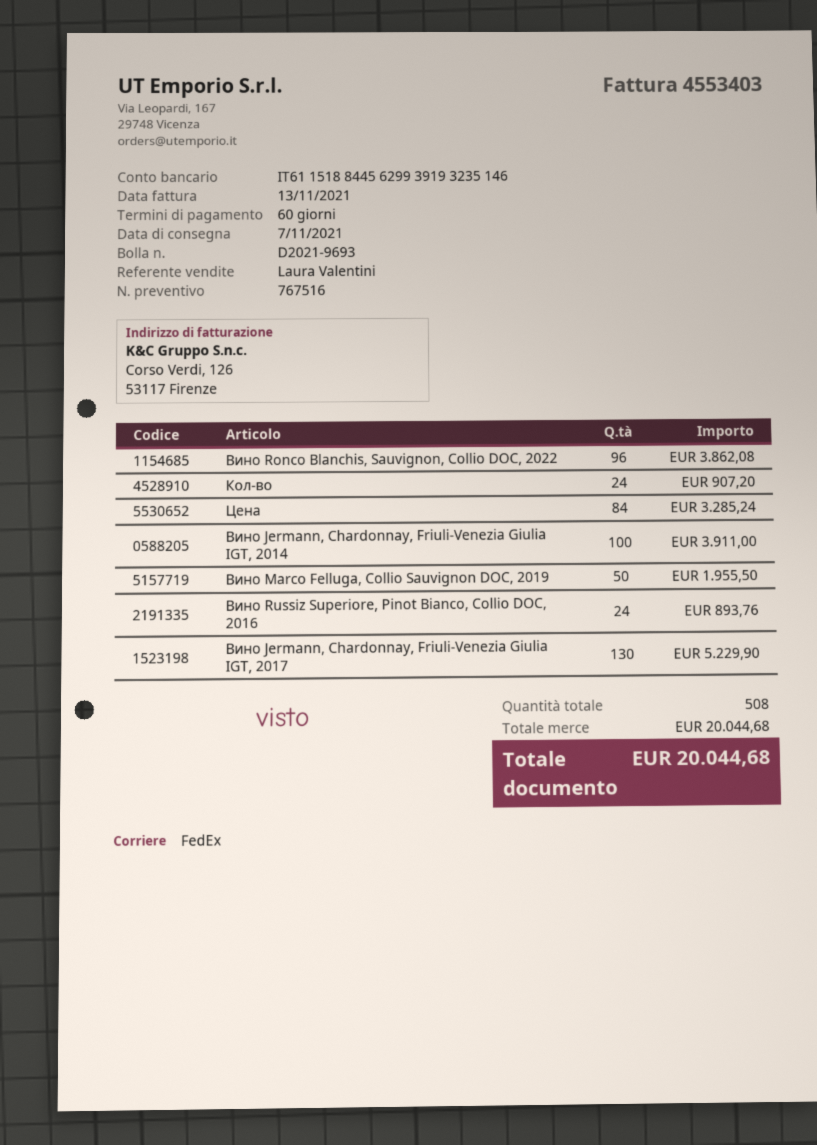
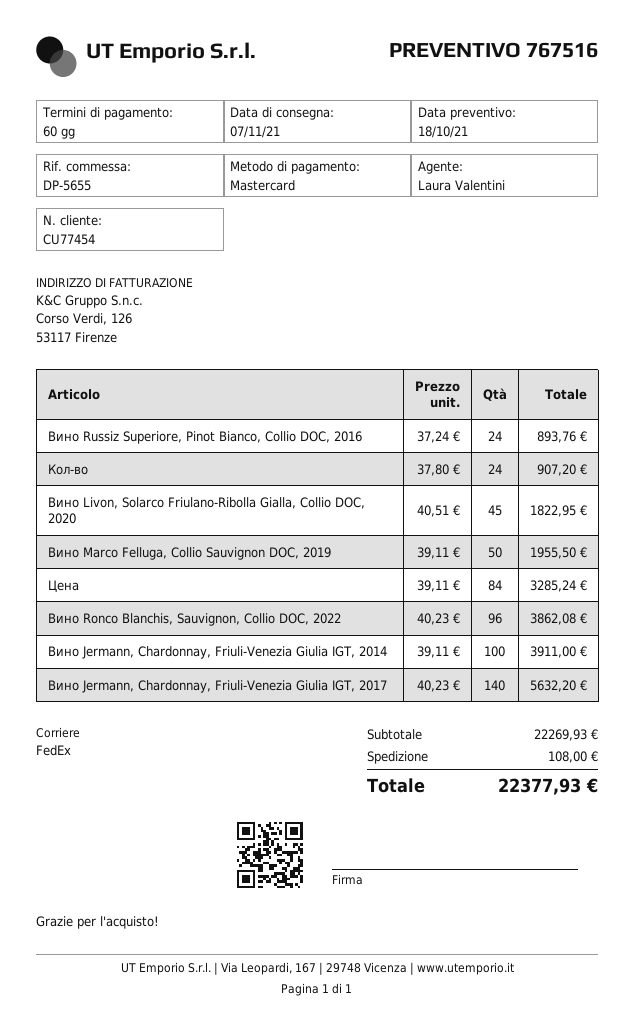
Вино Jermann, Chardonnay, Friuli-Venezia Giulia IGT, 2017: 130 for 5229.90 -> 140 for 5632.20
Вино Livon, Solarco Friulano-Ribolla Gialla, Collio DOC, 2020: none -> 45 for 1822.95
subtotal: 20044.68 -> 22269.93
shipping: none -> 108.00
total: 20044.68 -> 22377.93

